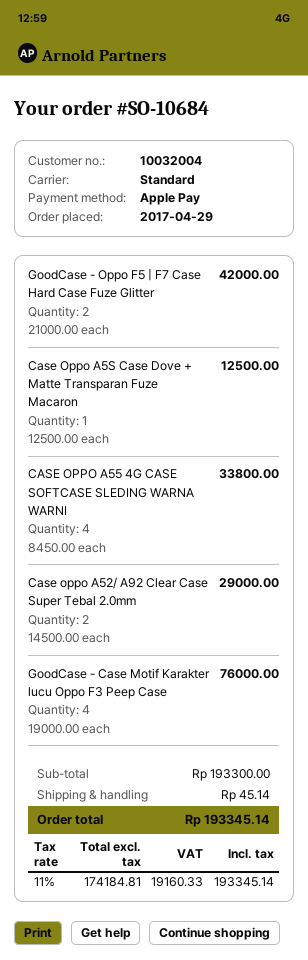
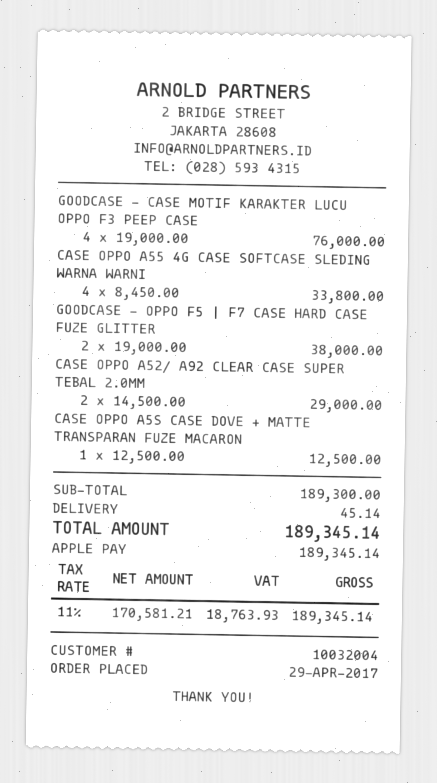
GoodCase - Oppo F5 | F7 Case Hard Case Fuze Glitter: 2 x 21000.00 = 42000.00 -> 2 x 19000.00 = 38000.00
subtotal: 193300.00 -> 189300.00
net: 174184.81 -> 170581.21
tax: 11% = 19160.33 -> 11% = 18763.93
total: 193345.14 -> 189345.14

